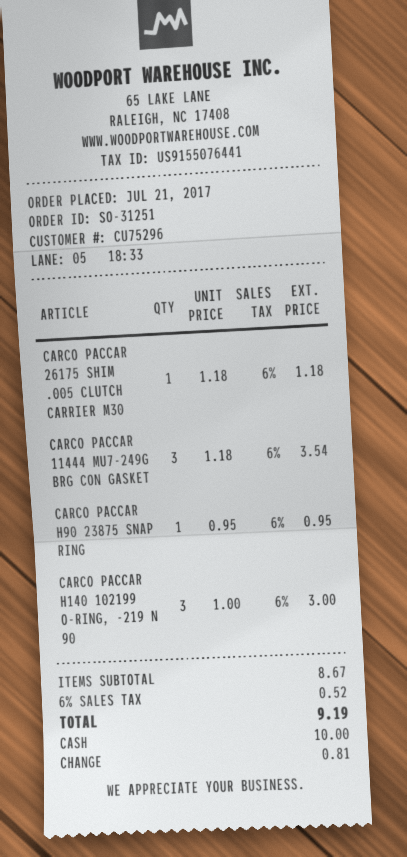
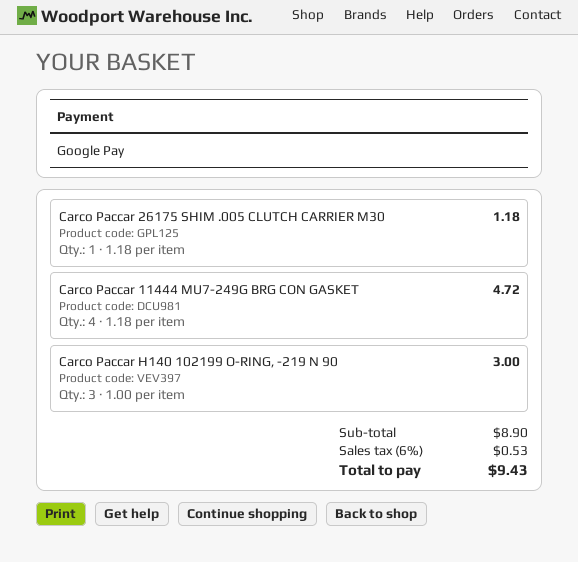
payment method: cash -> Google Pay
CARCO PACCAR 11444 MU7-249G BRG CON GASKET: 3 x 1.18 = 3.54 -> 4 x 1.18 = 4.72
CARCO PACCAR H90 23875 SNAP RING: 1 x 0.95 = 0.95 -> none
subtotal: 8.67 -> 8.90
tax: 6% = 0.52 -> 6% = 0.53
total: 9.19 -> 9.43

